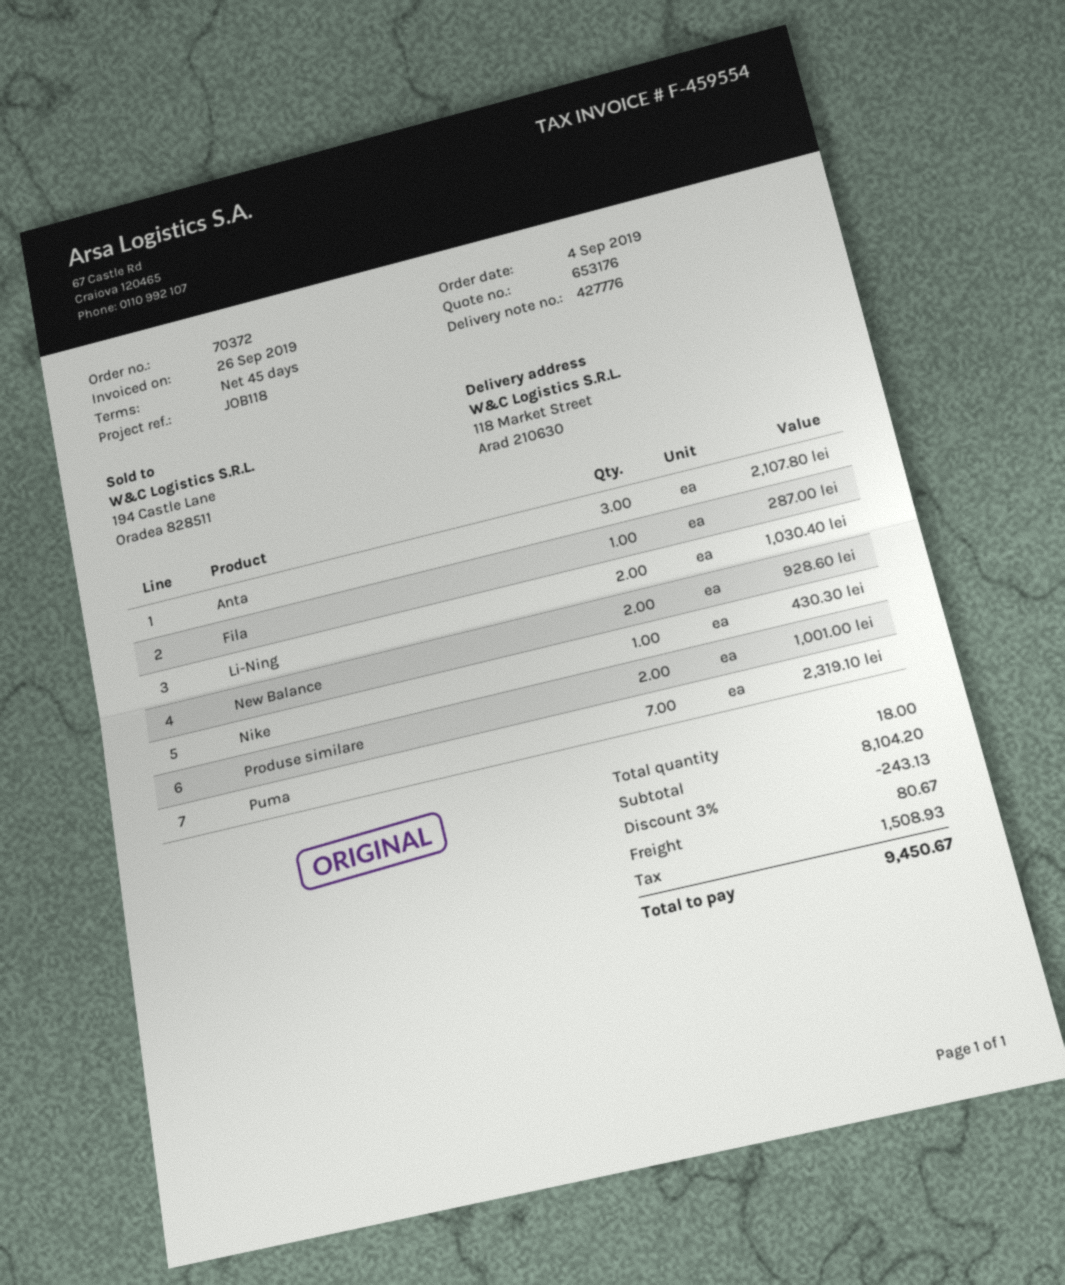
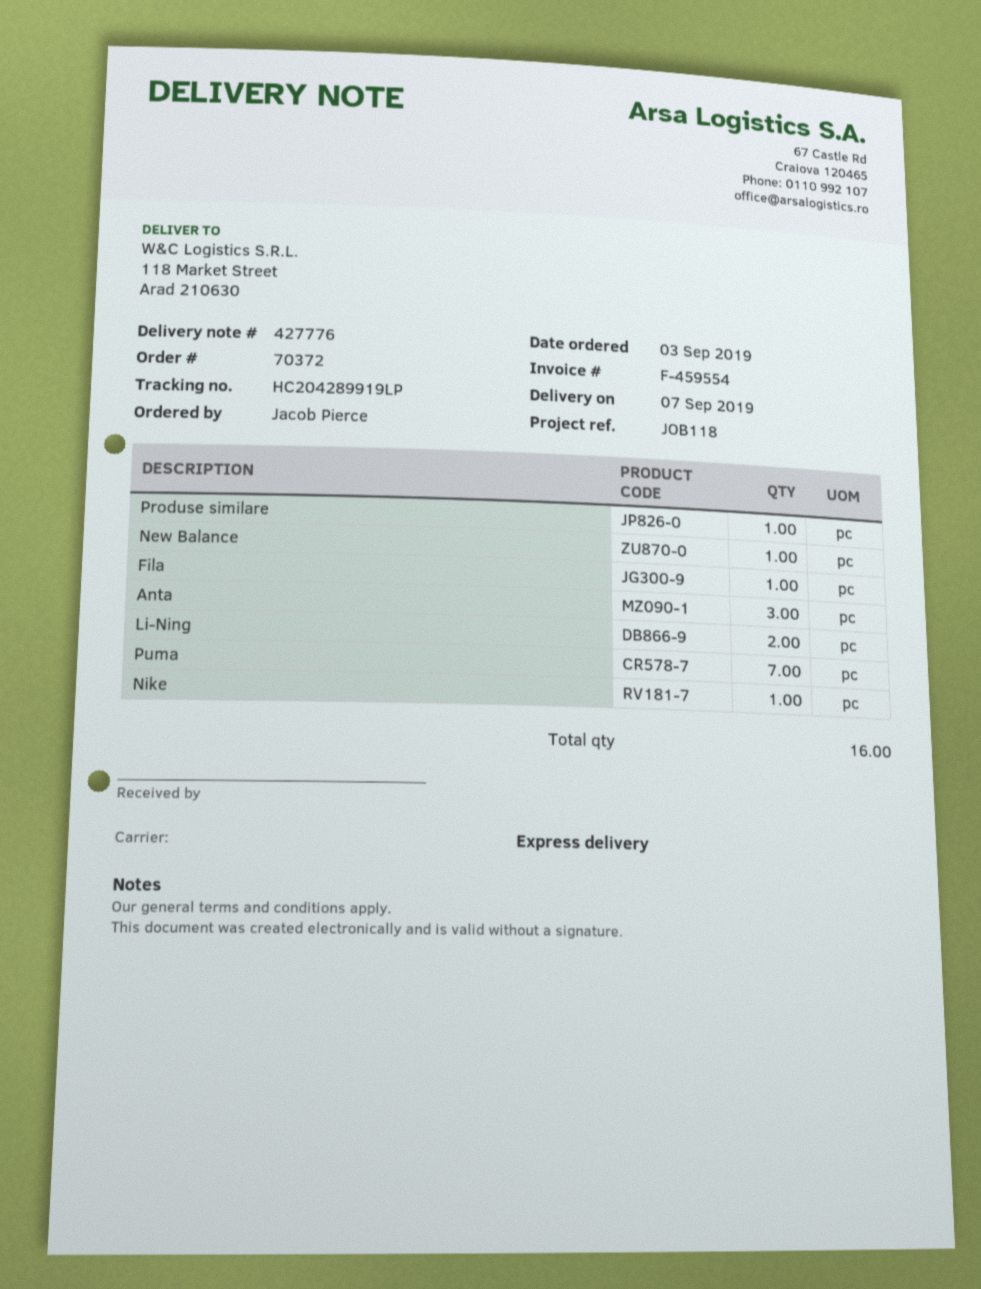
order date: 2019-09-04 -> 2019-09-03
New Balance: 2 -> 1
Produse similare: 2 -> 1
total quantity: 18 -> 16

